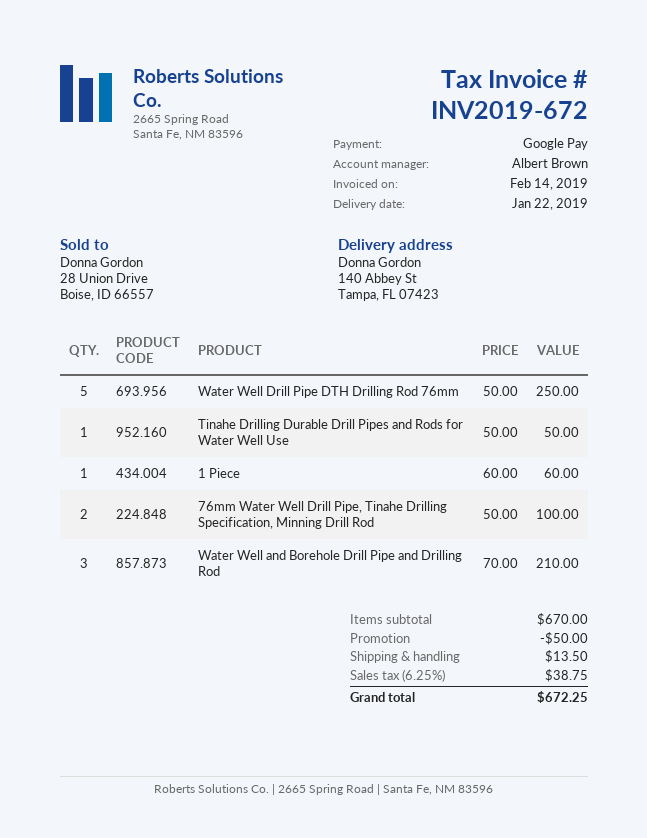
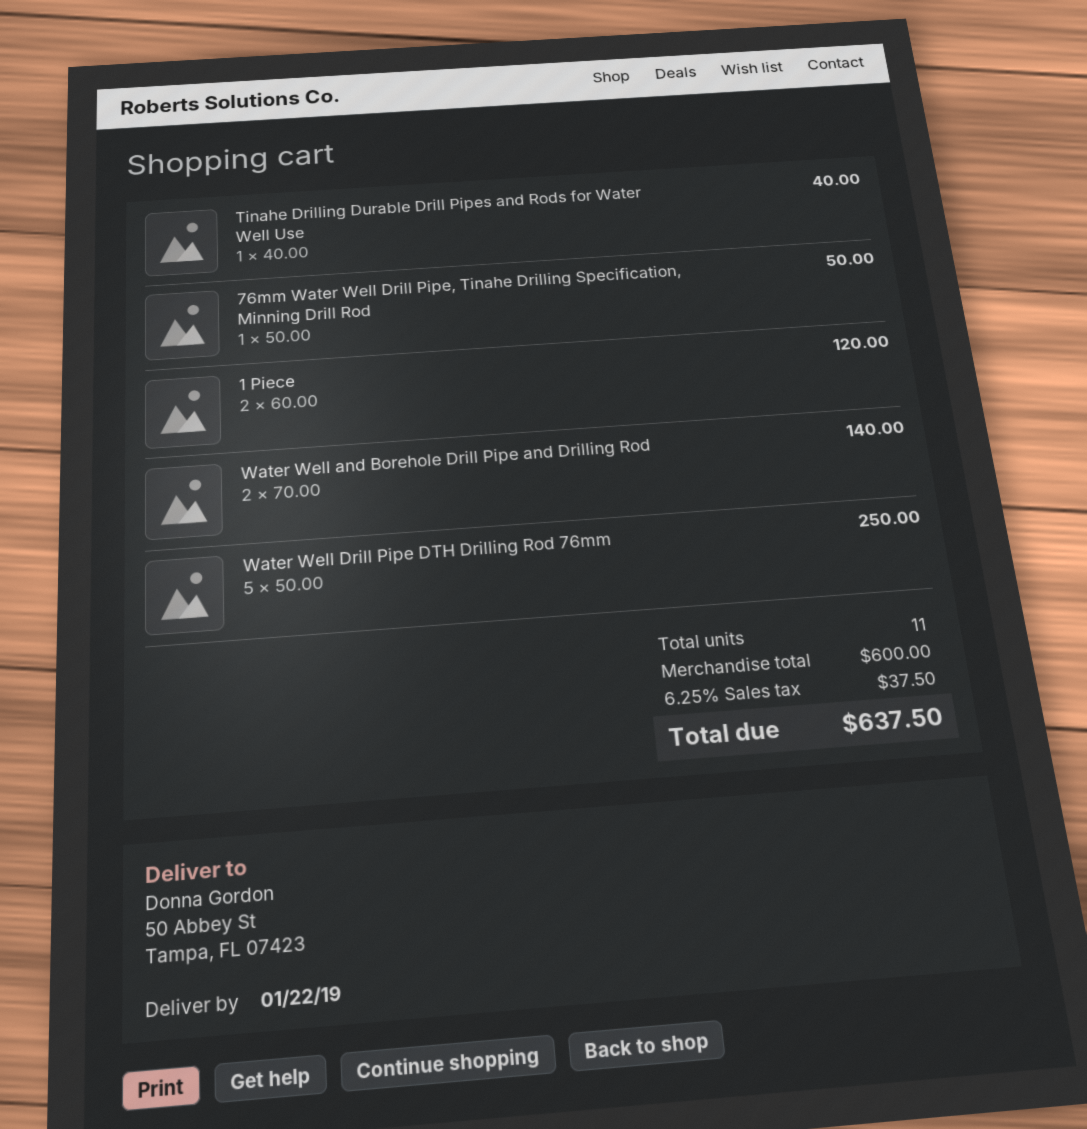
ship to: 140 Abbey St, Tampa, FL 07423 -> 50 Abbey St, Tampa, FL 07423
Tinahe Drilling Durable Drill Pipes and Rods for Water Well Use: 1 x 50.00 = 50.00 -> 1 x 40.00 = 40.00
1 Piece: 1 x 60.00 = 60.00 -> 2 x 60.00 = 120.00
76mm Water Well Drill Pipe, Tinahe Drilling Specification, Minning Drill Rod: 2 x 50.00 = 100.00 -> 1 x 50.00 = 50.00
Water Well and Borehole Drill Pipe and Drilling Rod: 3 x 70.00 = 210.00 -> 2 x 70.00 = 140.00
subtotal: 670.00 -> 600.00
discount: 50.00 -> none
shipping: 13.50 -> none
tax: 6.25% = 38.75 -> 6.25% = 37.50
total: 672.25 -> 637.50

